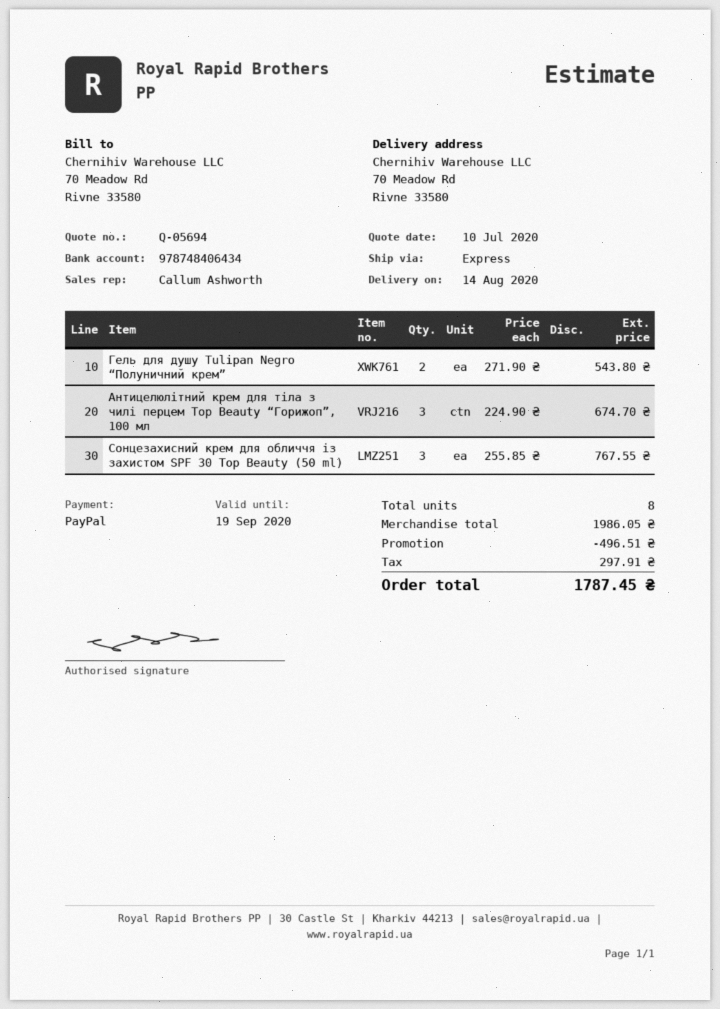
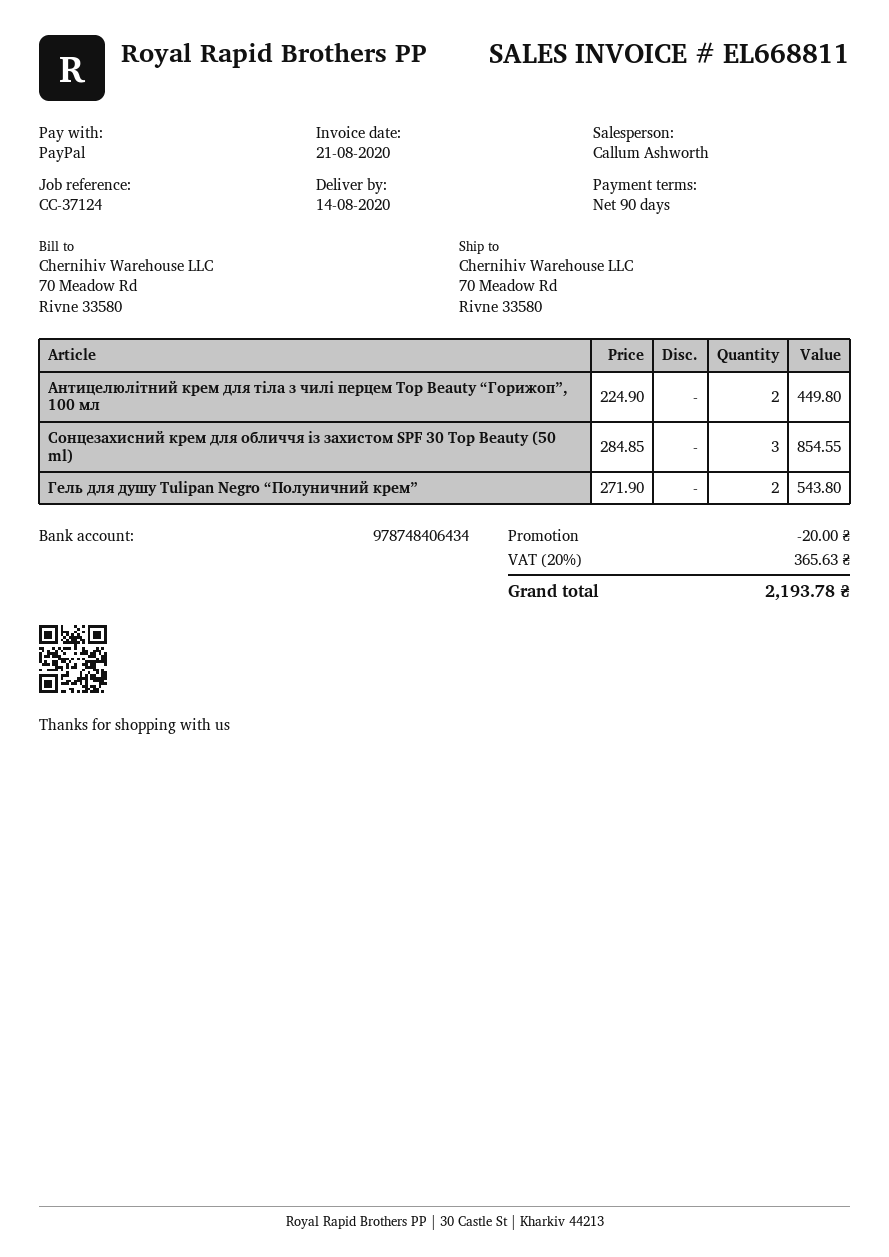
Антицелюлітний крем для тіла з чилі перцем Top Beauty “Горижоп”, 100 мл: 3 x 224.90 = 674.70 -> 2 x 224.90 = 449.80
Сонцезахисний крем для обличчя із захистом SPF 30 Top Beauty (50 ml): 3 x 255.85 = 767.55 -> 3 x 284.85 = 854.55
discount: 496.51 -> 20.00
tax: 297.91 -> 365.63
total: 1787.45 -> 2193.78

